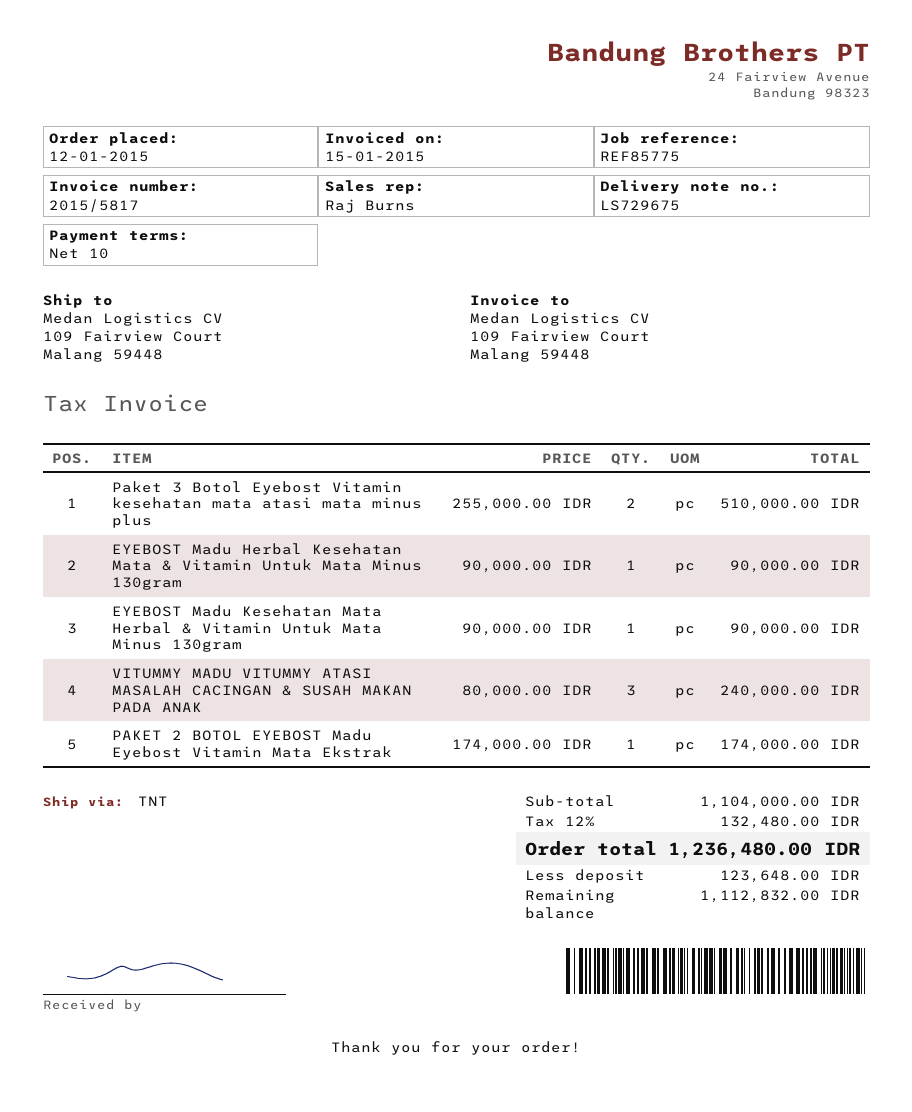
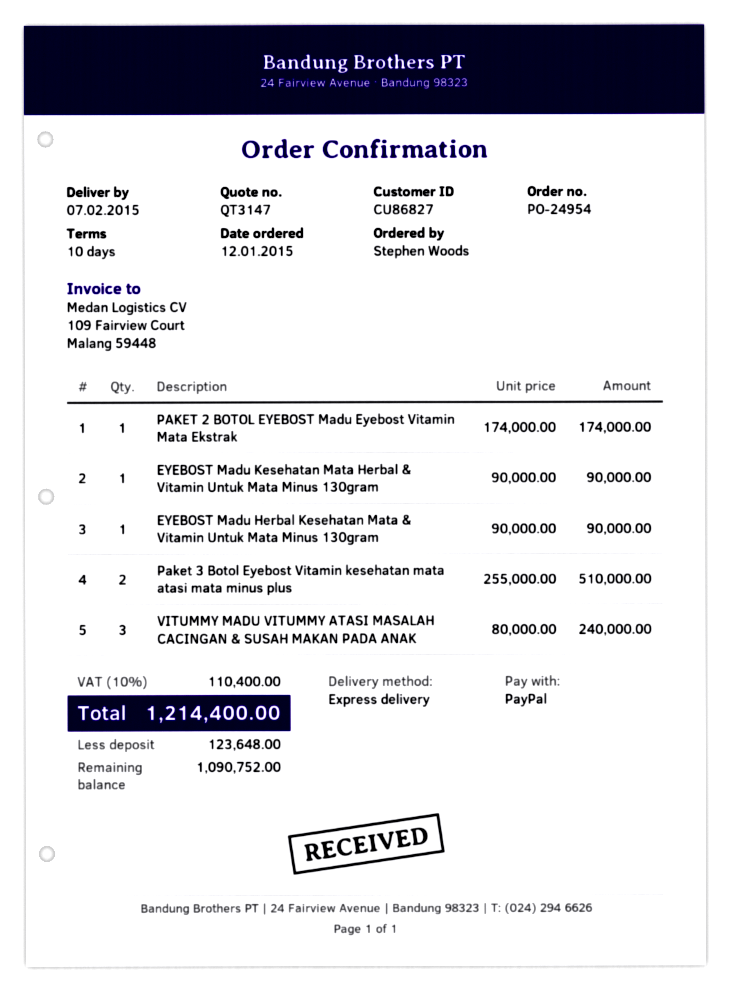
shipping method: TNT -> express
tax: 12% = 132480.00 -> 10% = 110400.00
total: 1236480.00 -> 1214400.00
balance: 1112832.00 -> 1090752.00

